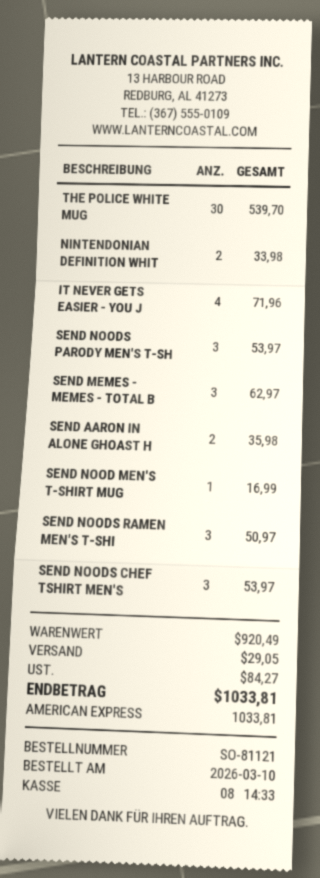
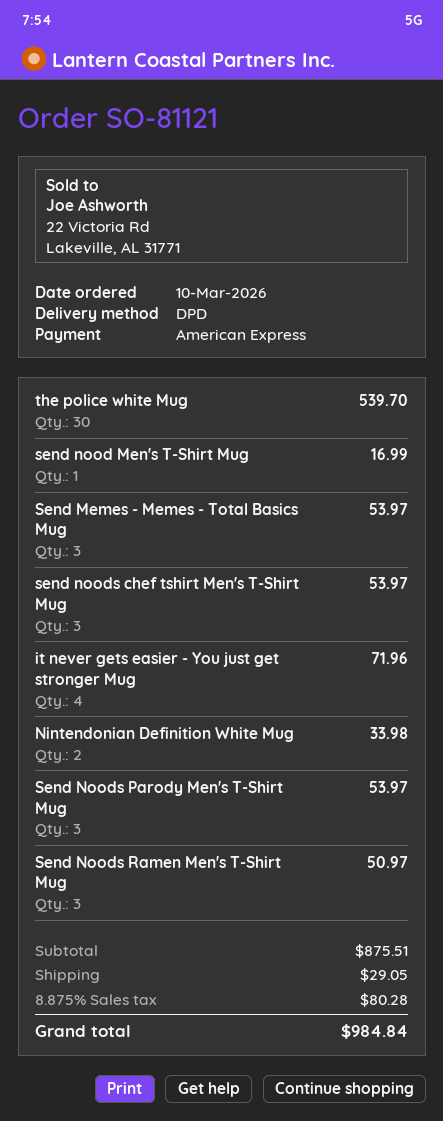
SEND MEMES - MEMES - TOTAL B: 3 for 62.97 -> 3 for 53.97
SEND AARON IN ALONE GHOAST H: 2 for 35.98 -> none
subtotal: 920.49 -> 875.51
tax: 84.27 -> 80.28
total: 1033.81 -> 984.84

